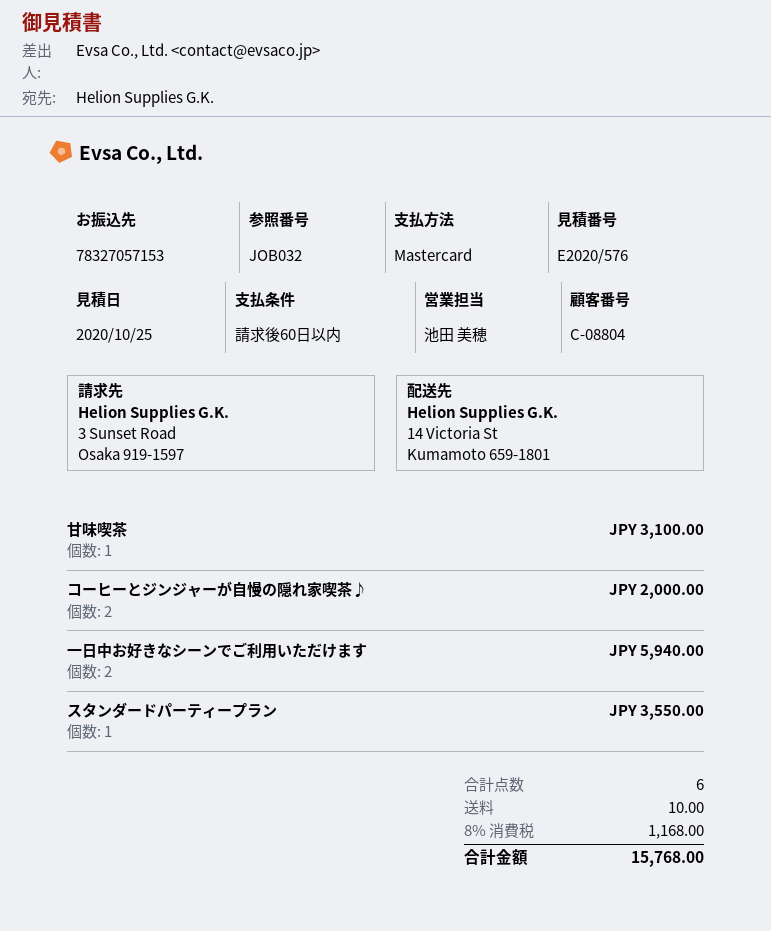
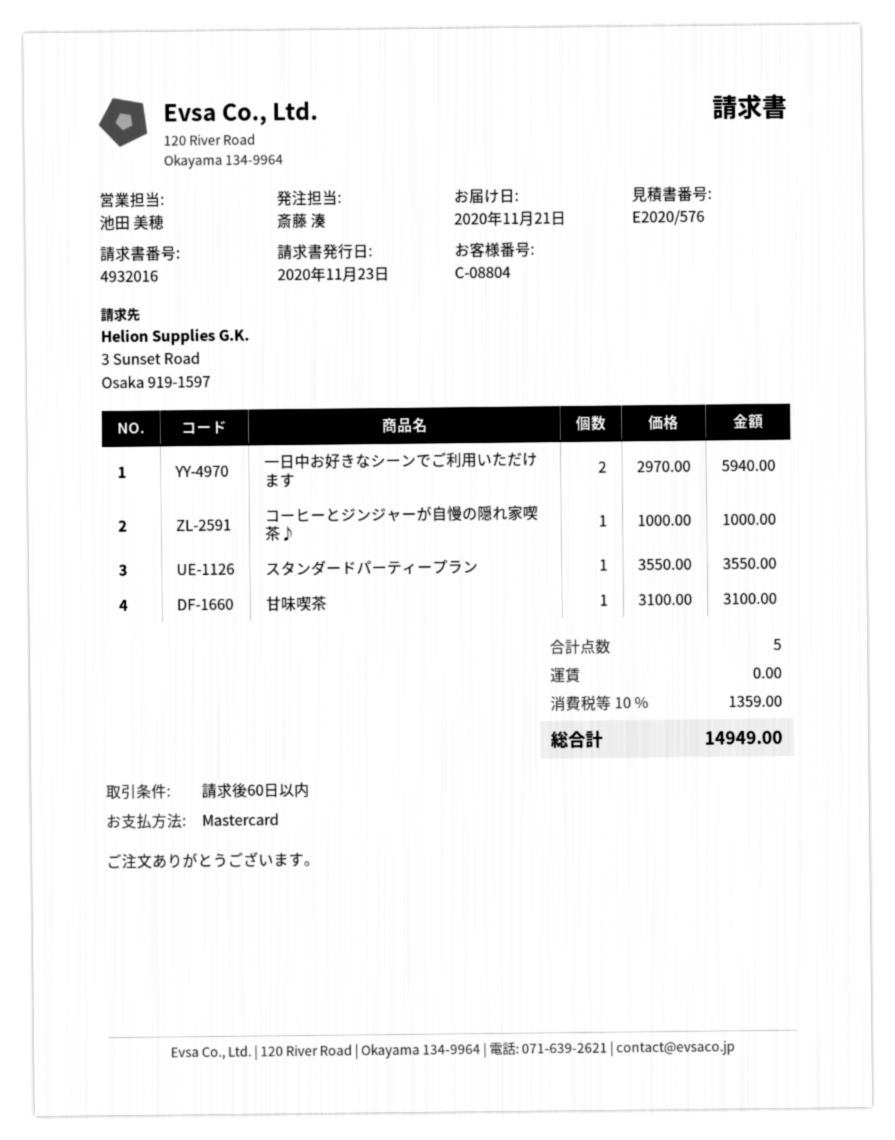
コーヒーとジンジャーが自慢の隠れ家喫茶♪: 2 for 2000.00 -> 1 for 1000.00
total quantity: 6 -> 5
shipping: 10.00 -> 0.00
tax: 8% = 1168.00 -> 10% = 1359.00
total: 15768.00 -> 14949.00

